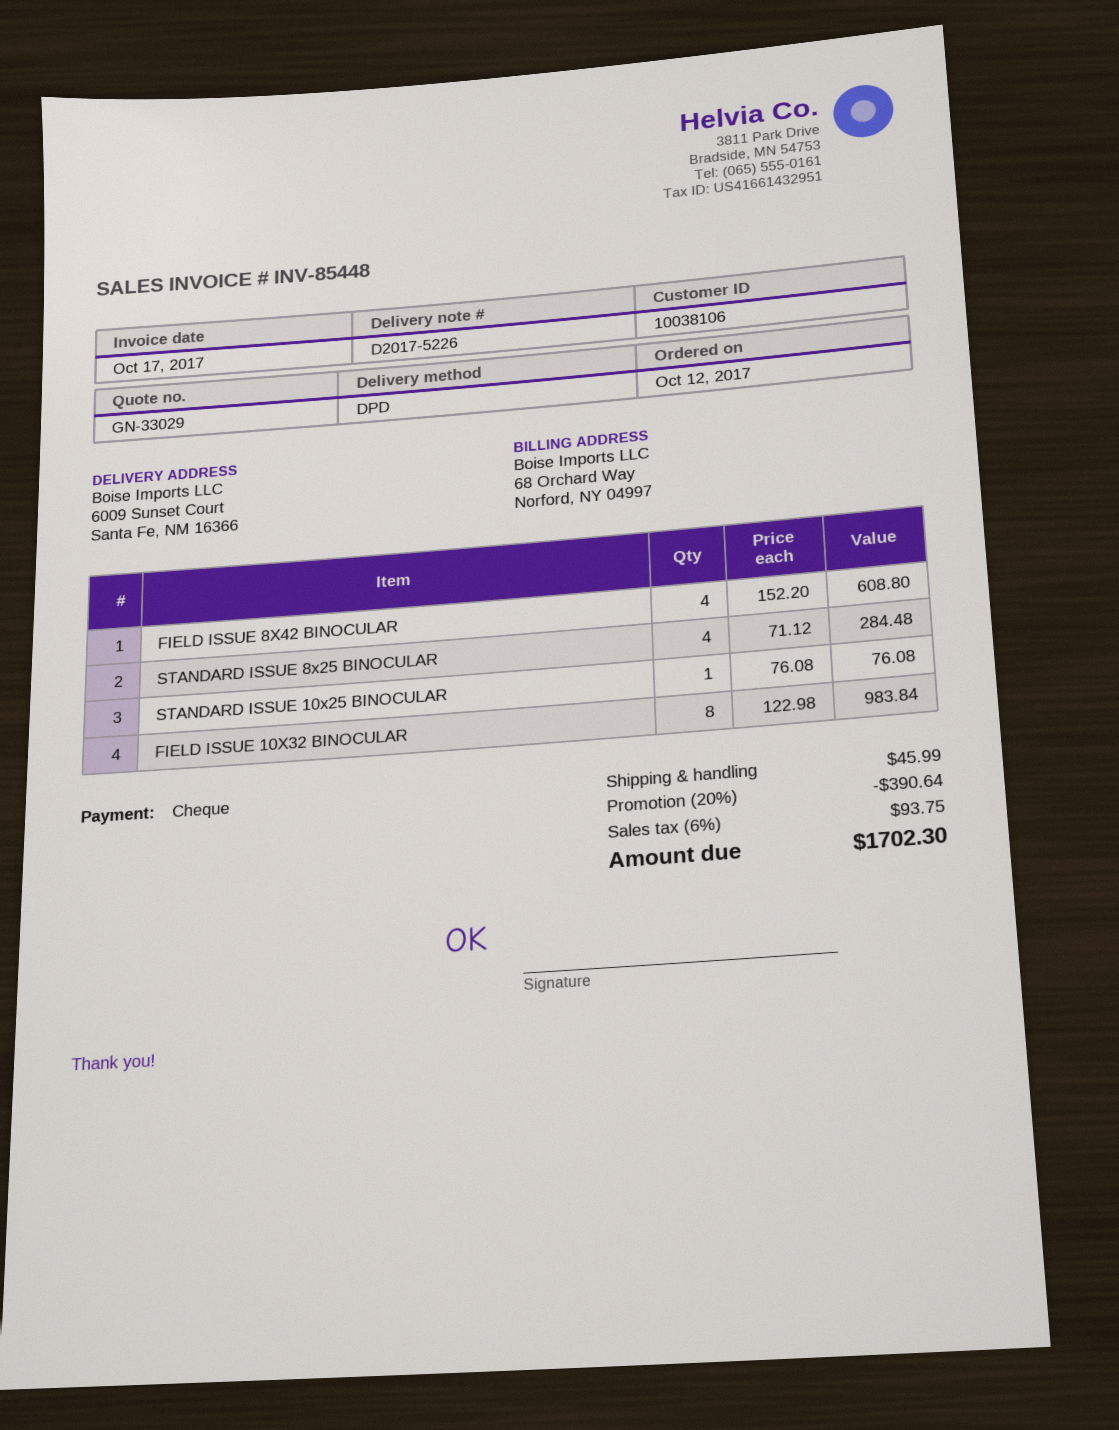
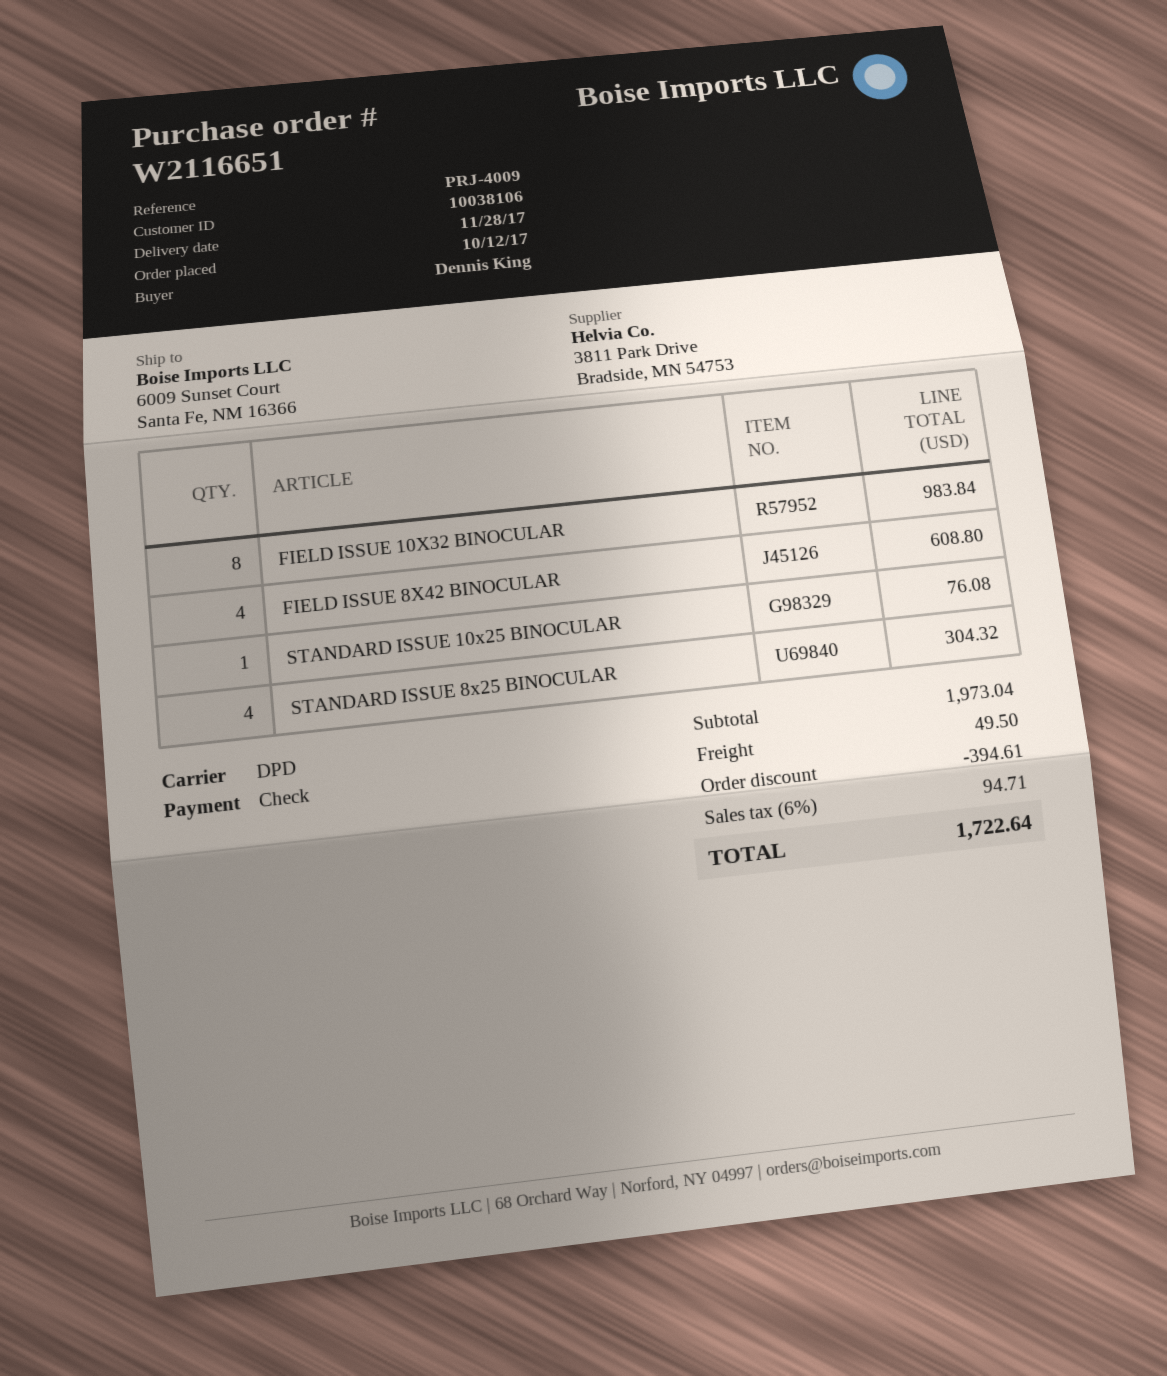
STANDARD ISSUE 8x25 BINOCULAR: 4 for 284.48 -> 4 for 304.32
discount: 390.64 -> 394.61
shipping: 45.99 -> 49.50
tax: 6% = 93.75 -> 6% = 94.71
total: 1702.30 -> 1722.64

